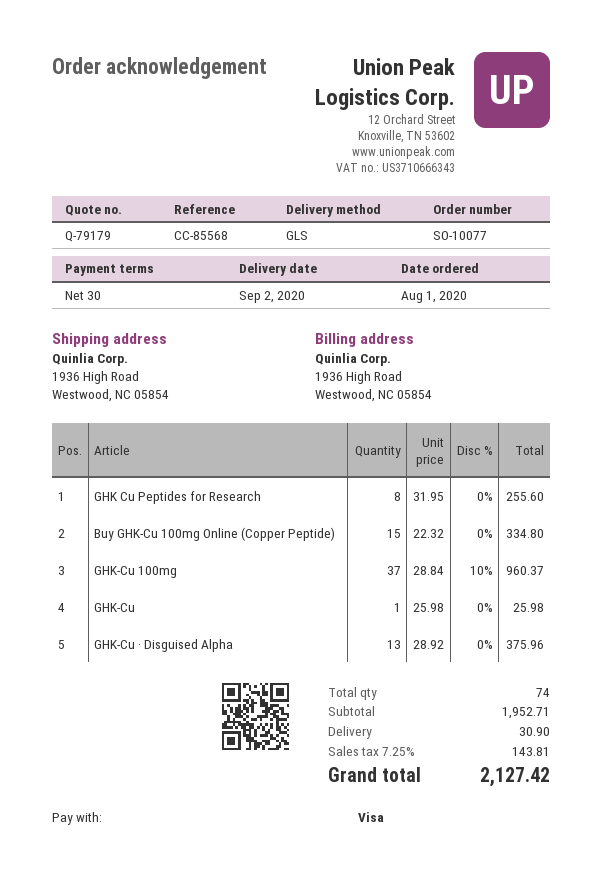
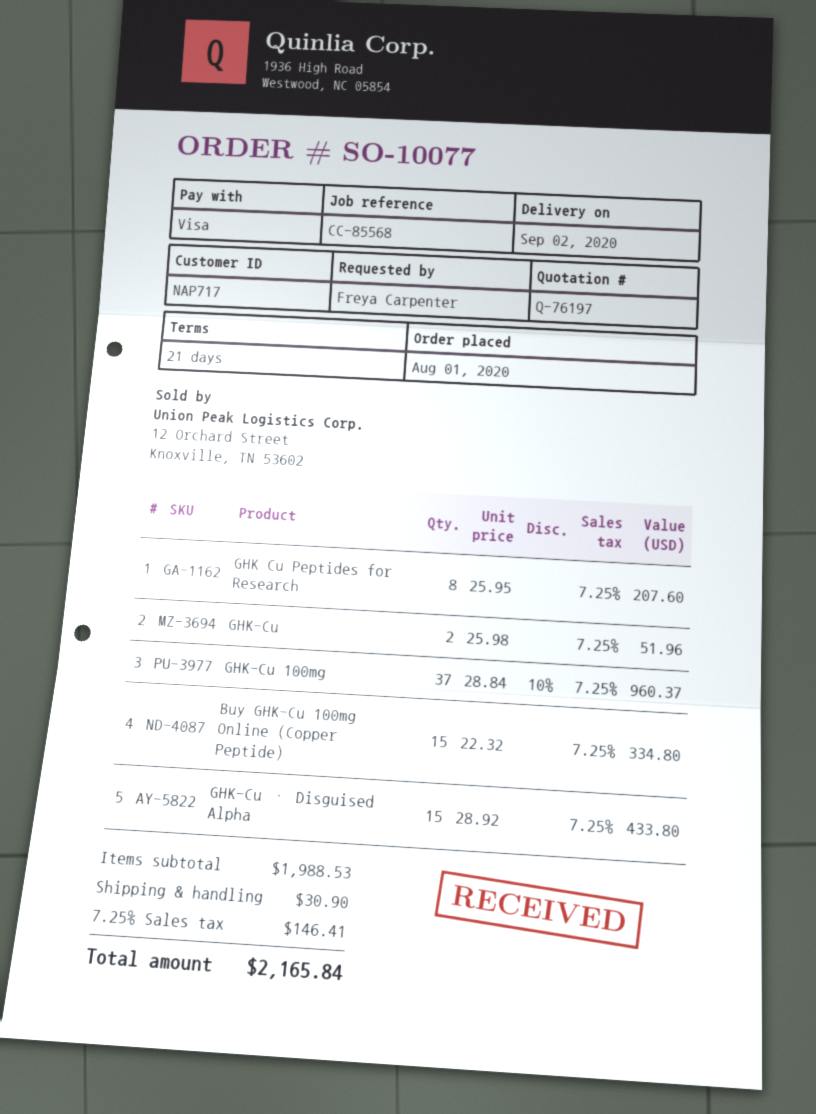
quote number: Q-79179 -> Q-76197
payment terms: 30 days -> 21 days
GHK Cu Peptides for Research: 8 x 31.95 = 255.60 -> 8 x 25.95 = 207.60
GHK-Cu: 1 x 25.98 = 25.98 -> 2 x 25.98 = 51.96
GHK-Cu · Disguised Alpha: 13 x 28.92 = 375.96 -> 15 x 28.92 = 433.80
subtotal: 1952.71 -> 1988.53
tax: 7.25% = 143.81 -> 7.25% = 146.41
total: 2127.42 -> 2165.84

